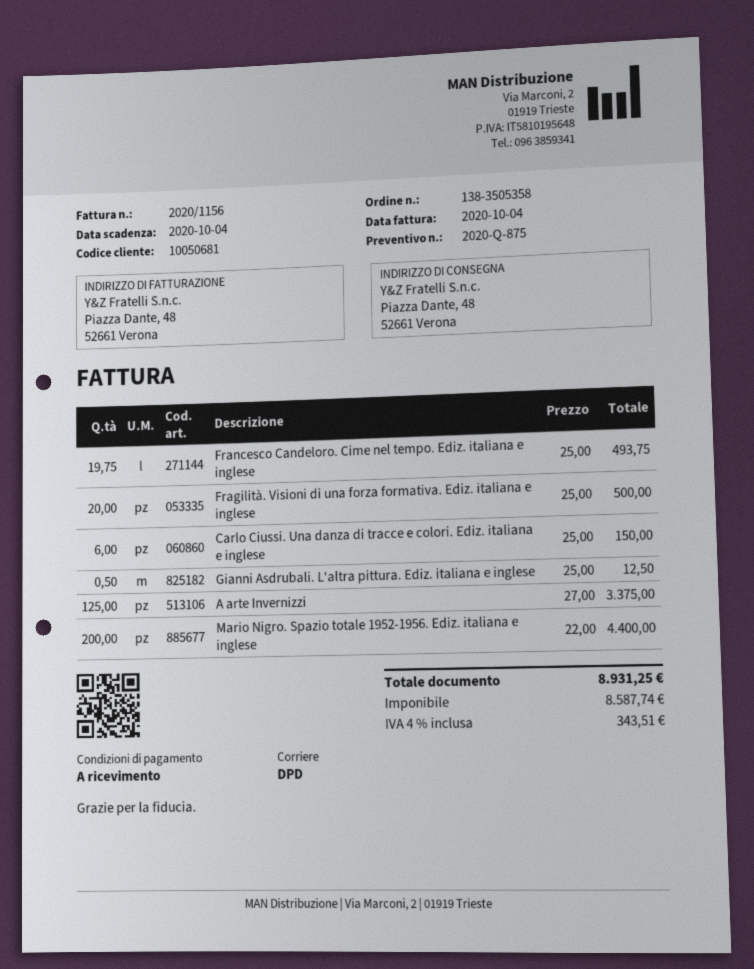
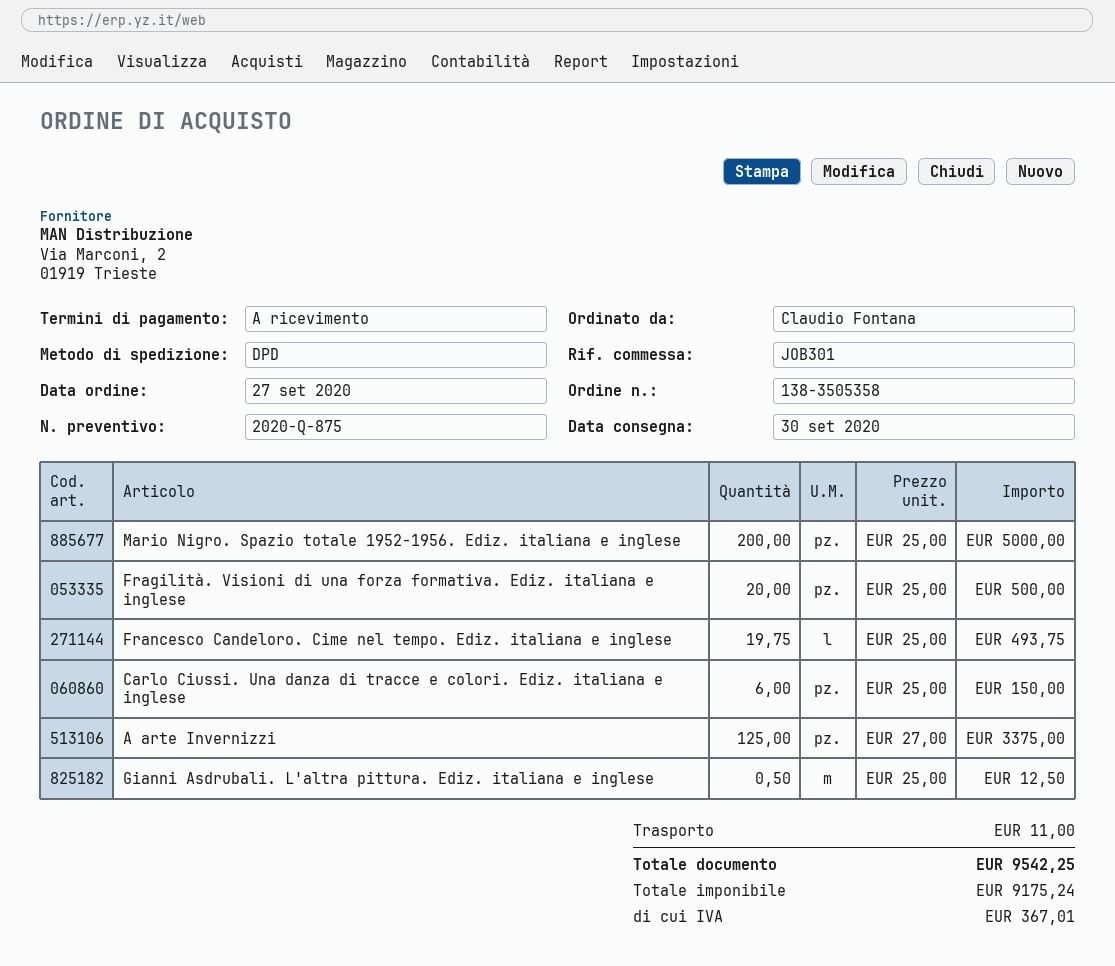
Mario Nigro. Spazio totale 1952-1956. Ediz. italiana e inglese: 200 x 22.00 = 4400.00 -> 200 x 25.00 = 5000.00
shipping: none -> 11.00
net: 8587.74 -> 9175.24
tax: 343.51 -> 367.01
total: 8931.25 -> 9542.25

